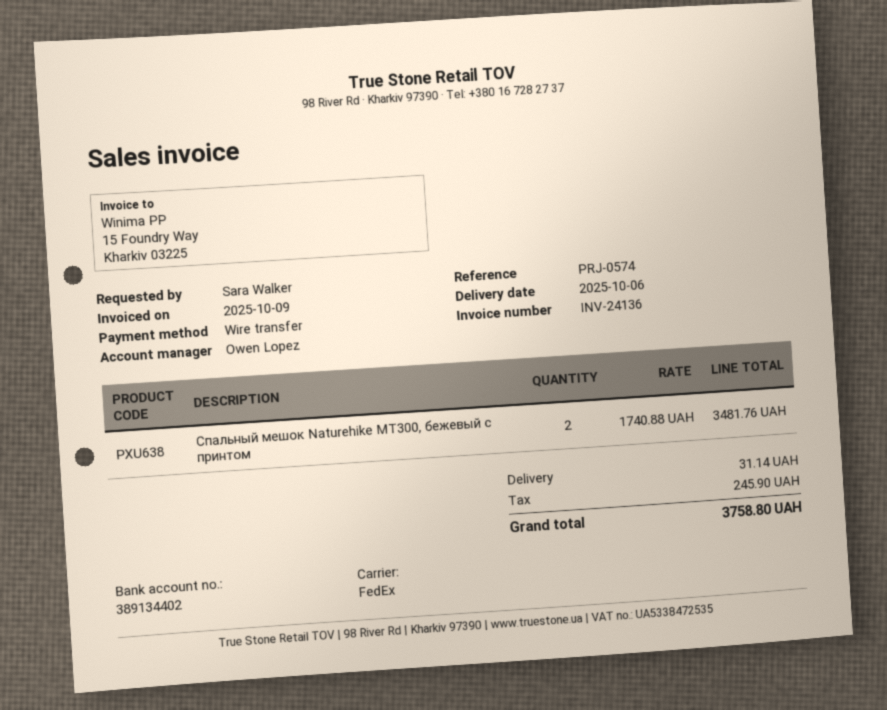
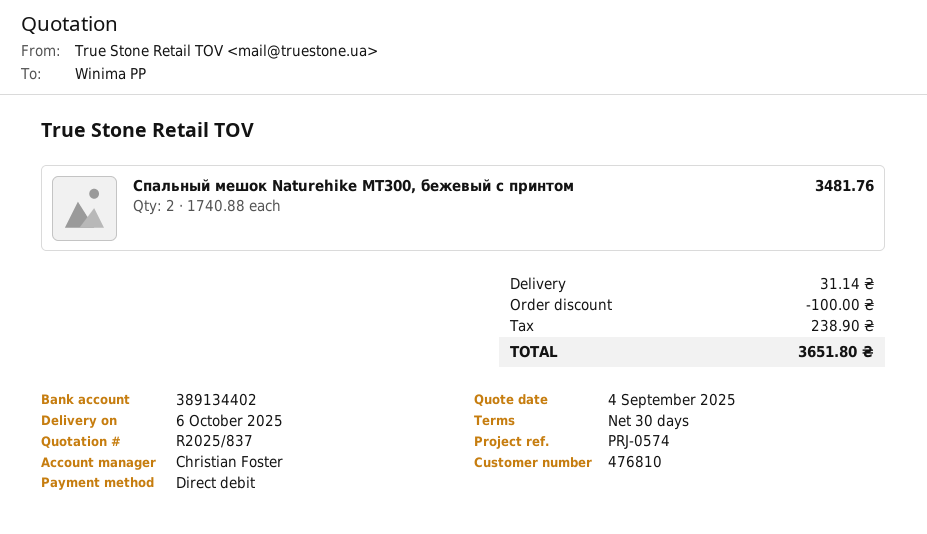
sales rep: Owen Lopez -> Christian Foster
payment method: bank transfer -> direct debit
discount: none -> 100.00
tax: 245.90 -> 238.90
total: 3758.80 -> 3651.80

